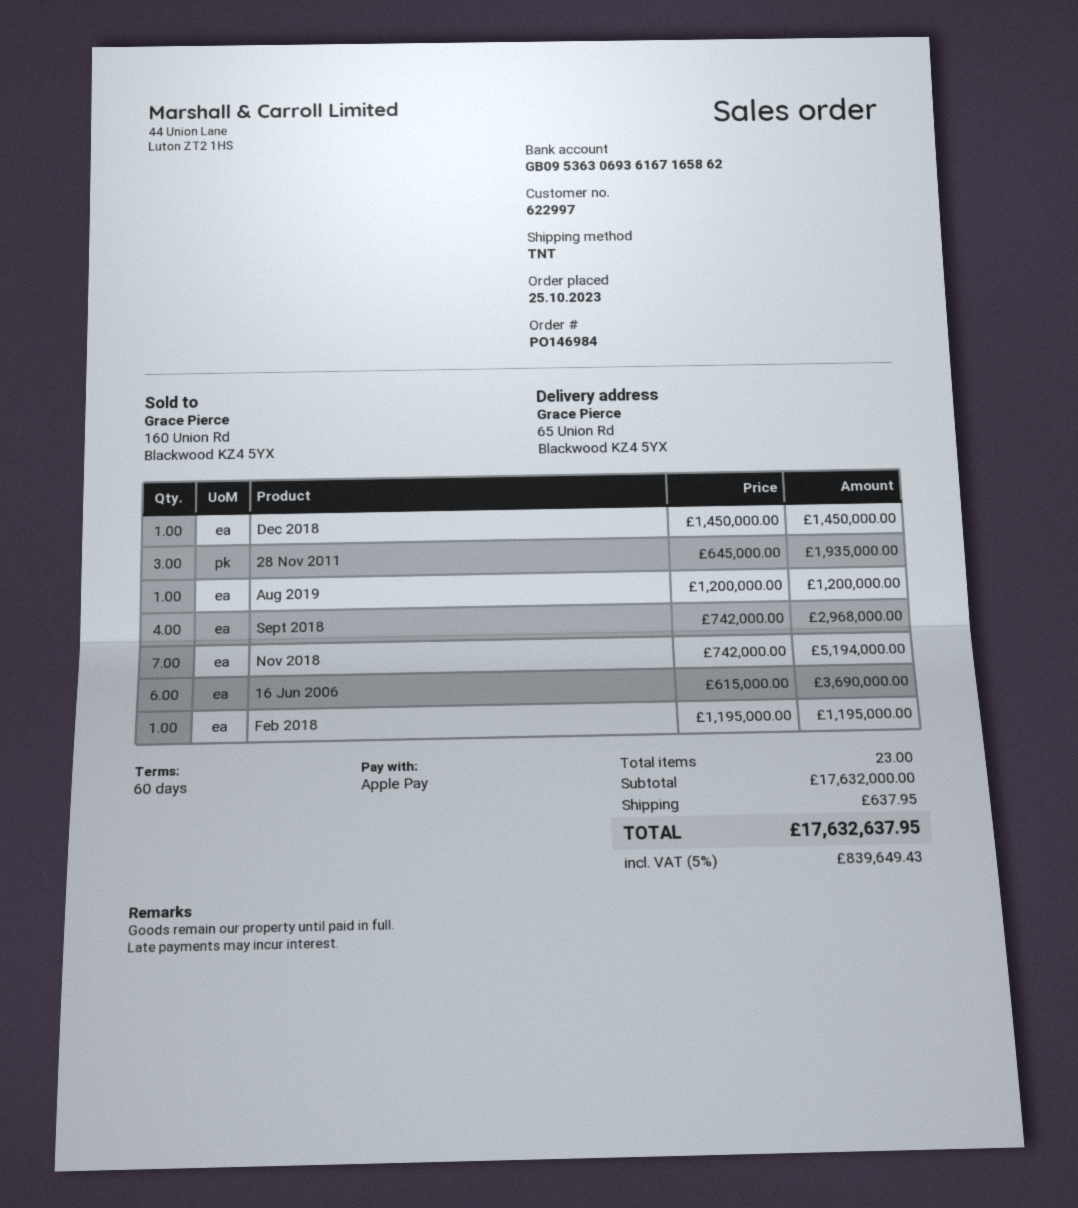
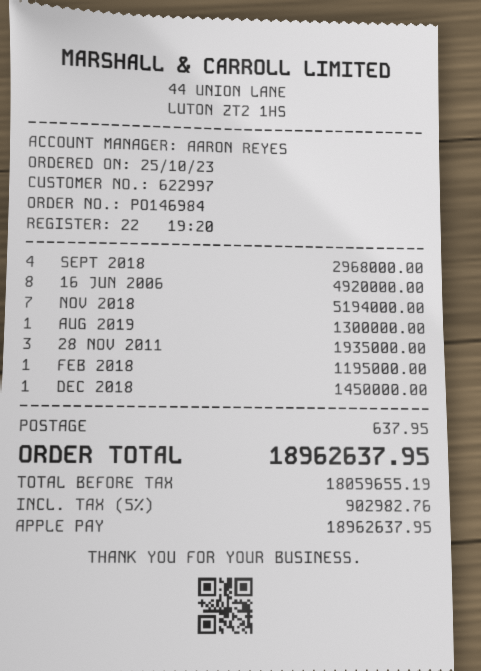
Aug 2019: 1 for 1200000.00 -> 1 for 1300000.00
16 Jun 2006: 6 for 3690000.00 -> 8 for 4920000.00
tax: 5% = 839649.43 -> 5% = 902982.76
total: 17632637.95 -> 18962637.95

